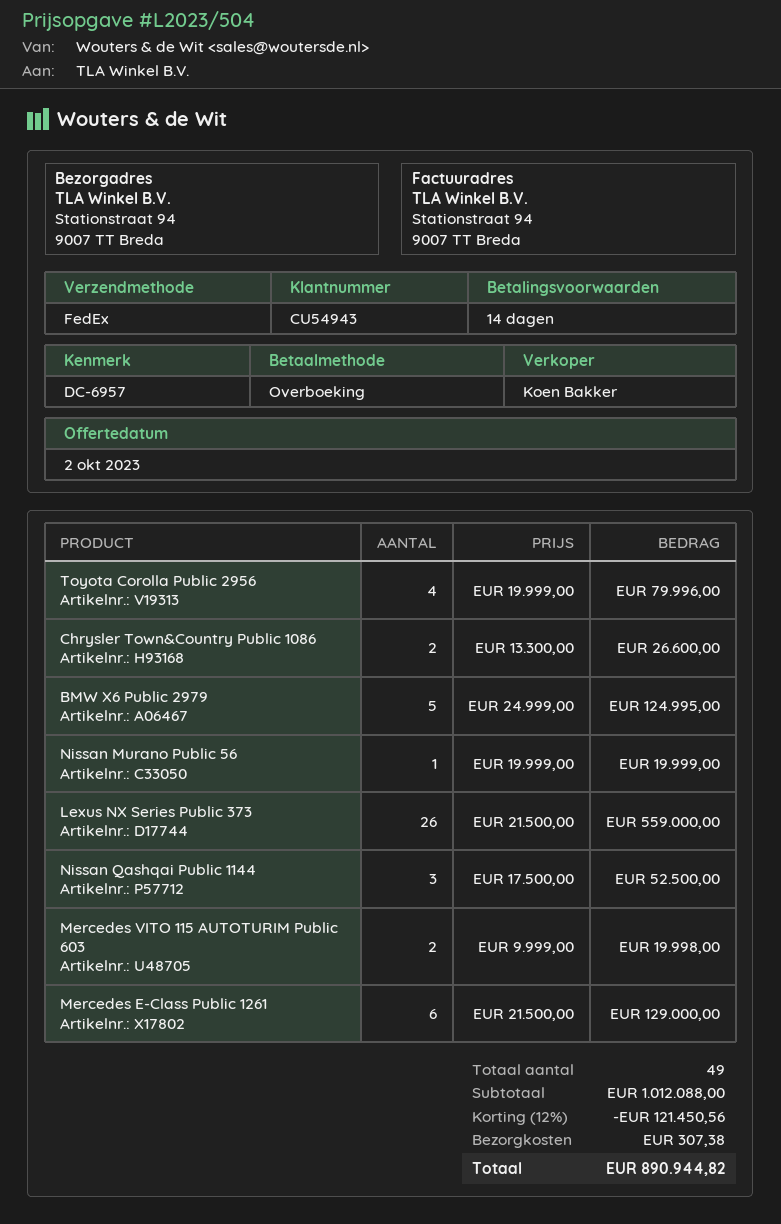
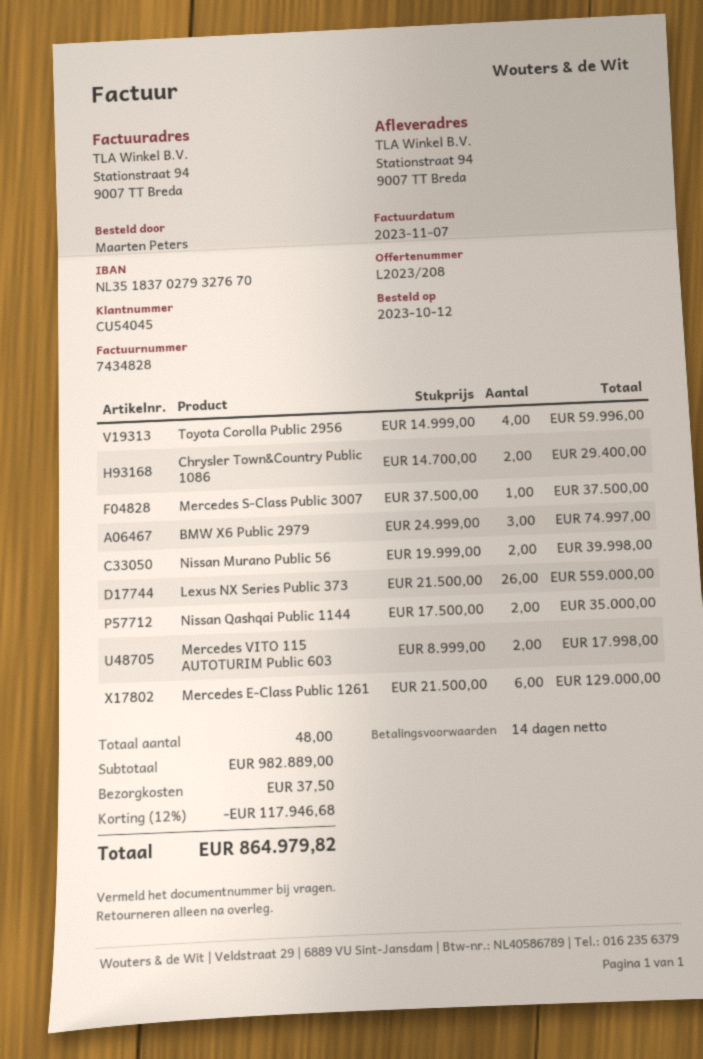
quote number: L2023/504 -> L2023/208
customer number: CU54943 -> CU54045
Toyota Corolla Public 2956: 4 x 19999.00 = 79996.00 -> 4 x 14999.00 = 59996.00
Chrysler Town&Country Public 1086: 2 x 13300.00 = 26600.00 -> 2 x 14700.00 = 29400.00
BMW X6 Public 2979: 5 x 24999.00 = 124995.00 -> 3 x 24999.00 = 74997.00
Nissan Murano Public 56: 1 x 19999.00 = 19999.00 -> 2 x 19999.00 = 39998.00
Nissan Qashqai Public 1144: 3 x 17500.00 = 52500.00 -> 2 x 17500.00 = 35000.00
Mercedes VITO 115 AUTOTURIM Public 603: 2 x 9999.00 = 19998.00 -> 2 x 8999.00 = 17998.00
Mercedes S-Class Public 3007: none -> 1 x 37500.00 = 37500.00
total quantity: 49 -> 48
subtotal: 1012088.00 -> 982889.00
discount: 12% = 121450.56 -> 12% = 117946.68
shipping: 307.38 -> 37.50
total: 890944.82 -> 864979.82

